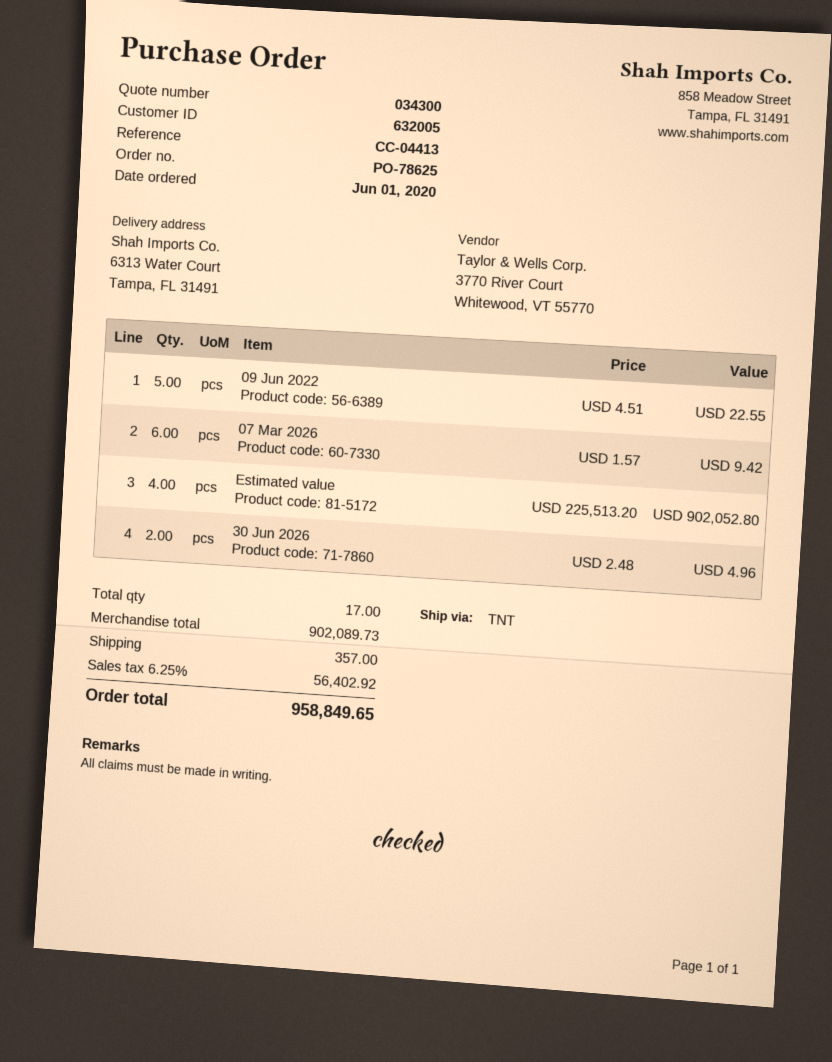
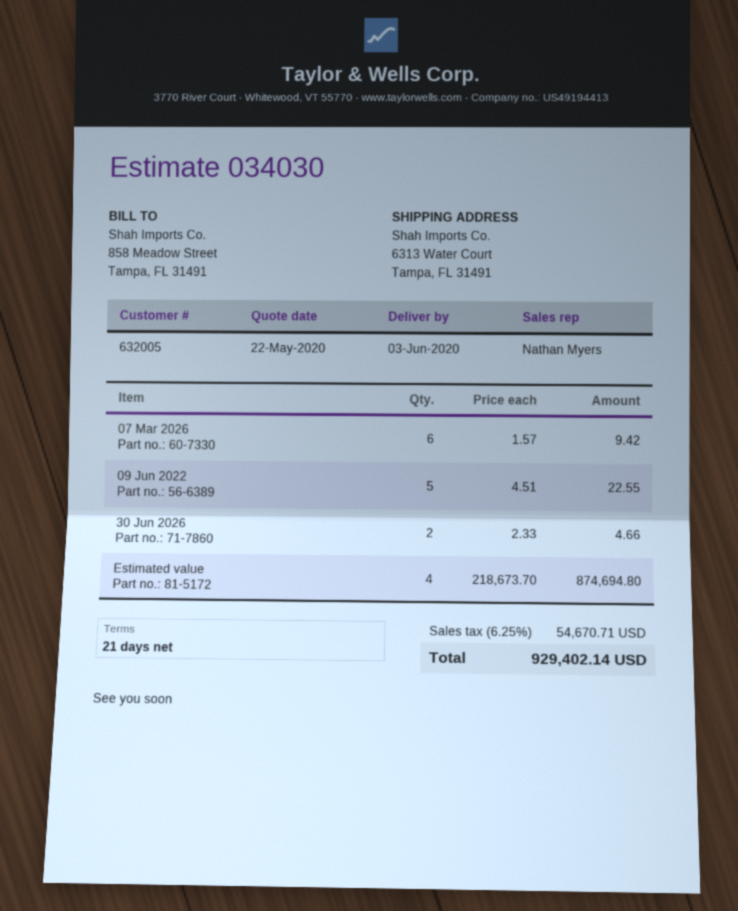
quote number: 034300 -> 034030
Estimated value: 4 x 225513.20 = 902052.80 -> 4 x 218673.70 = 874694.80
30 Jun 2026: 2 x 2.48 = 4.96 -> 2 x 2.33 = 4.66
shipping: 357.00 -> none
tax: 6.25% = 56402.92 -> 6.25% = 54670.71
total: 958849.65 -> 929402.14

